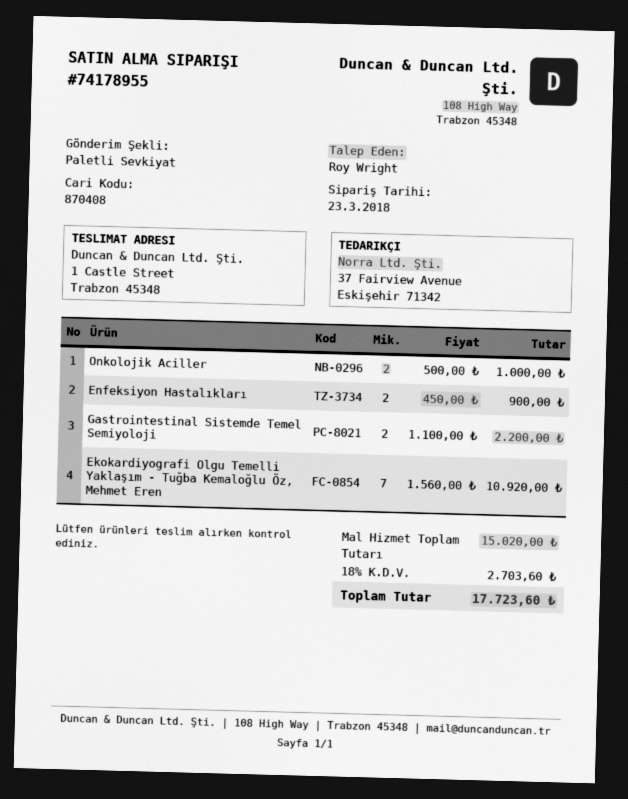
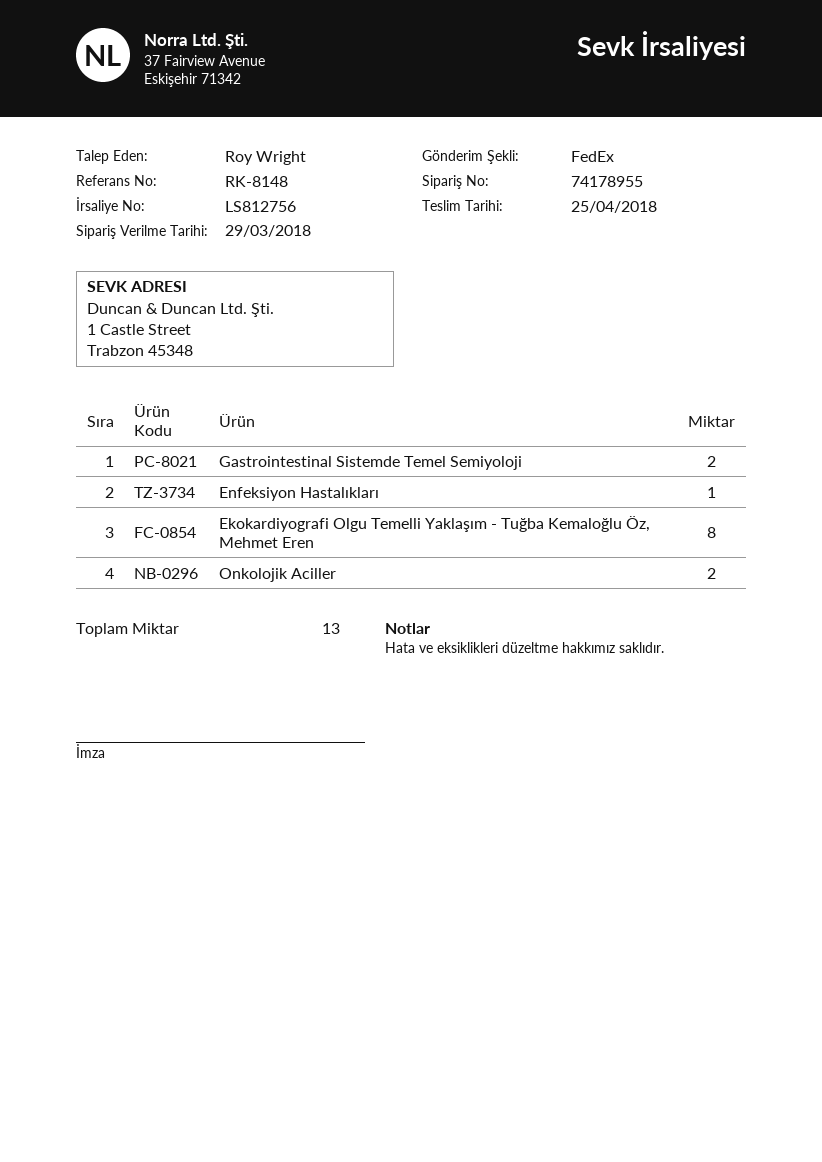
order date: 2018-03-23 -> 2018-03-29
shipping method: pallet freight -> FedEx
Enfeksiyon Hastalıkları: 2 -> 1
Ekokardiyografi Olgu Temelli Yaklaşım - Tuğba Kemaloğlu Öz, Mehmet Eren: 7 -> 8

